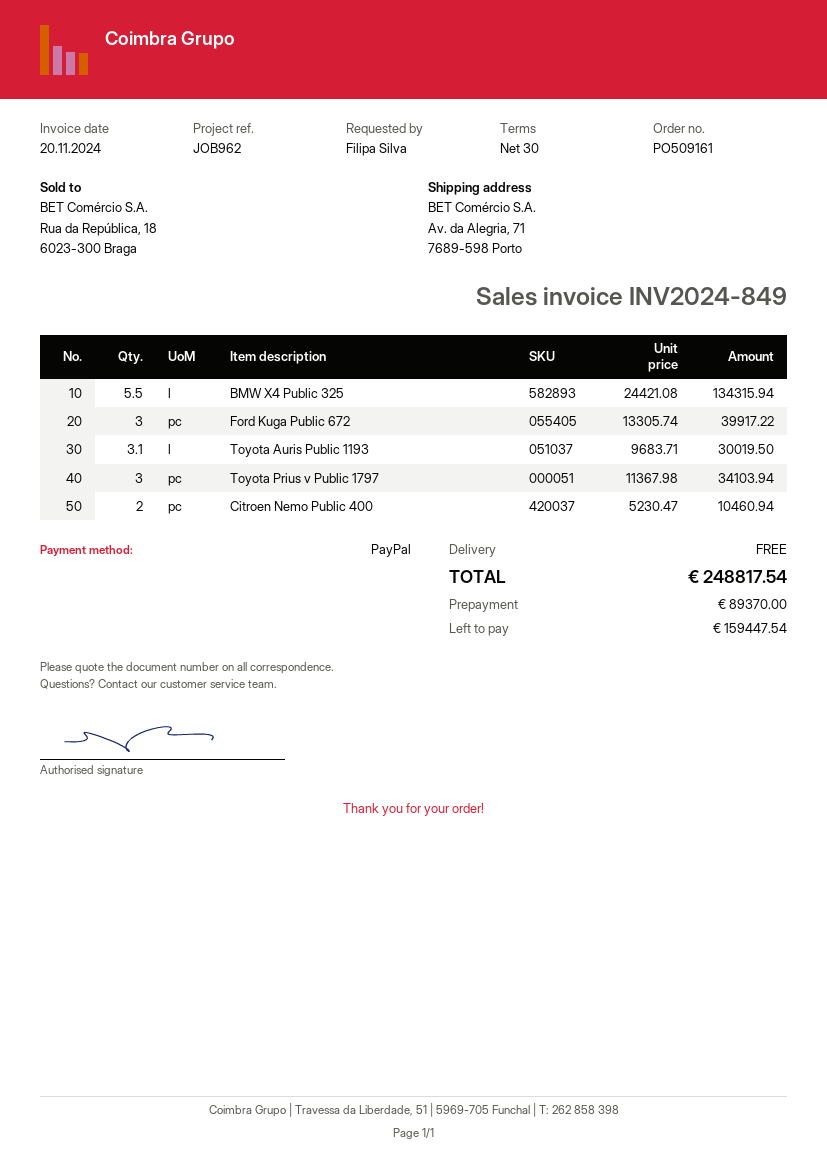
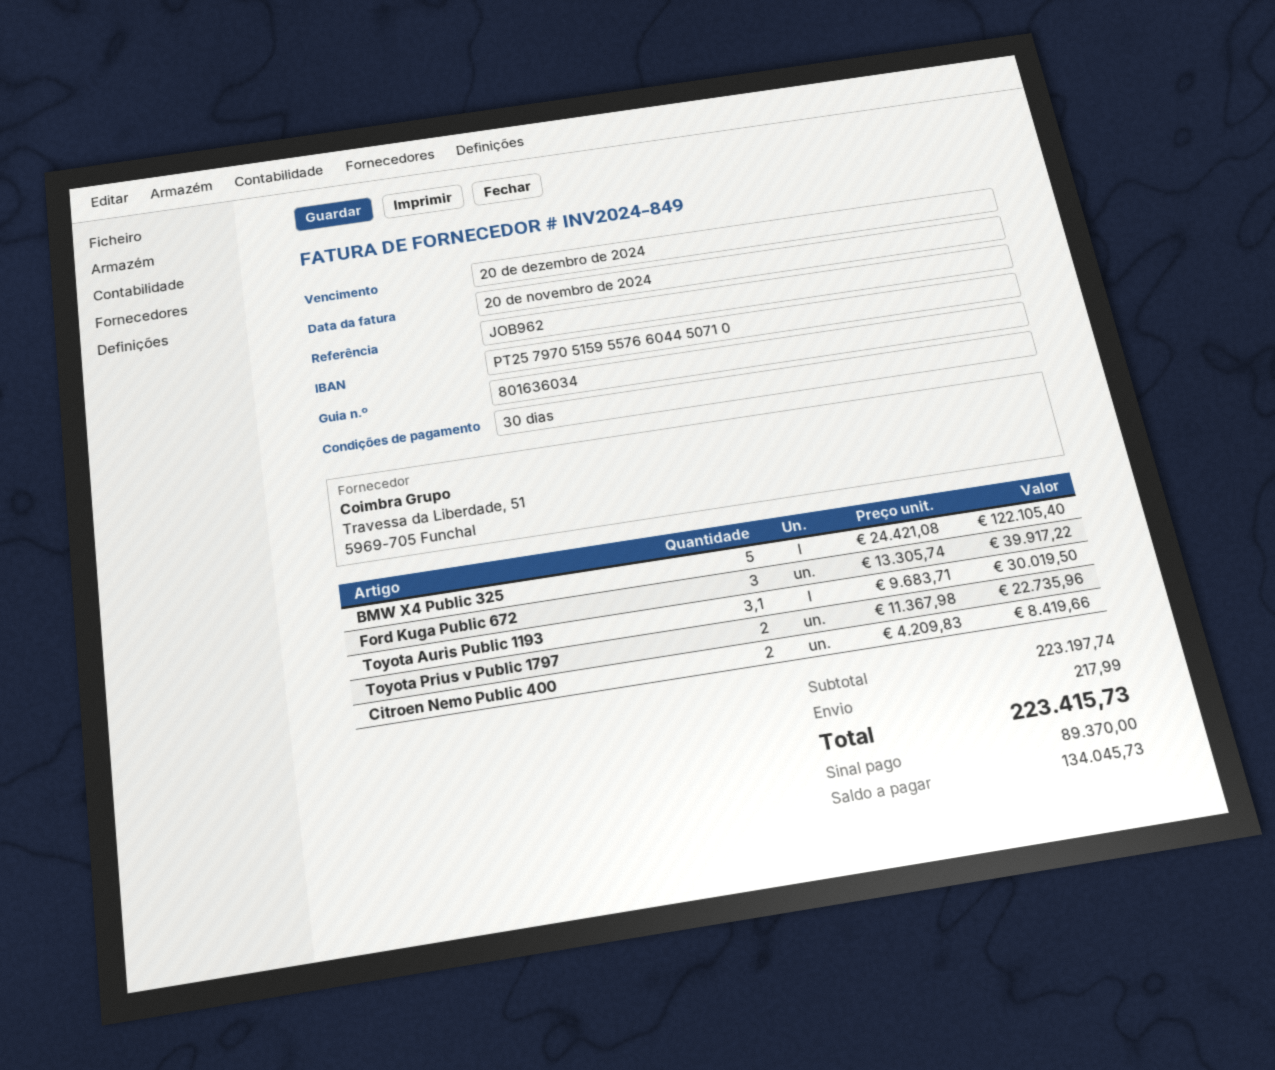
BMW X4 Public 325: 5.5 x 24421.08 = 134315.94 -> 5 x 24421.08 = 122105.40
Toyota Prius v Public 1797: 3 x 11367.98 = 34103.94 -> 2 x 11367.98 = 22735.96
Citroen Nemo Public 400: 2 x 5230.47 = 10460.94 -> 2 x 4209.83 = 8419.66
shipping: 0.00 -> 217.99
total: 248817.54 -> 223415.73
balance: 159447.54 -> 134045.73

